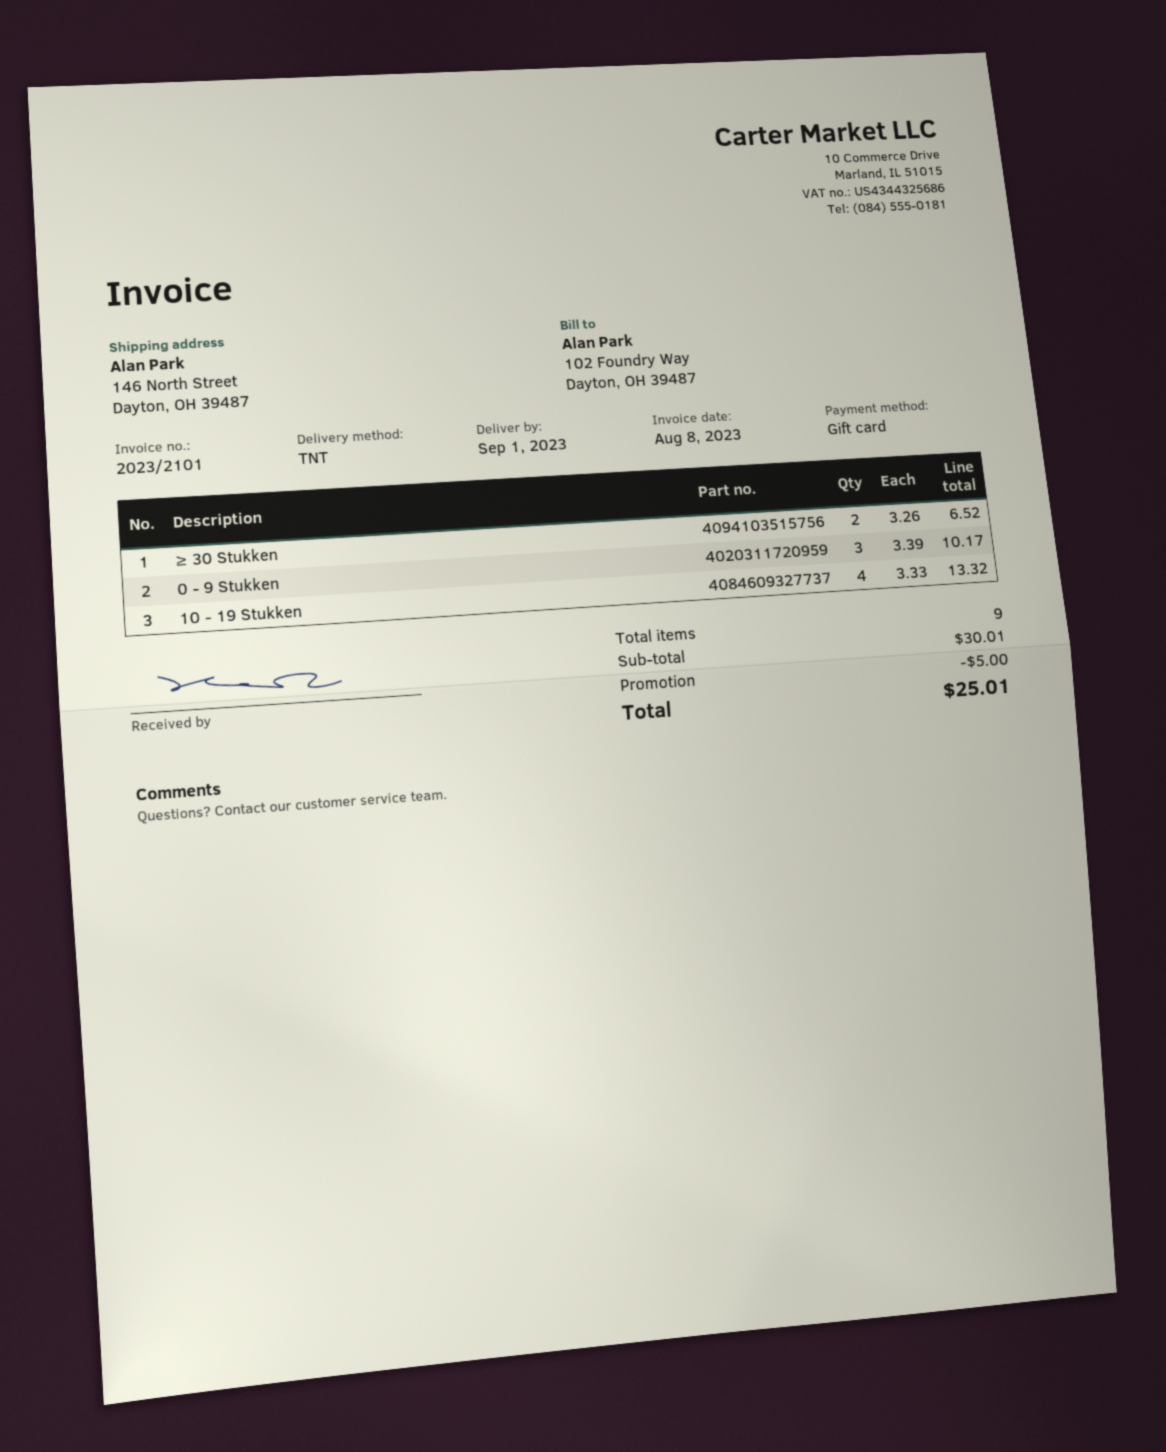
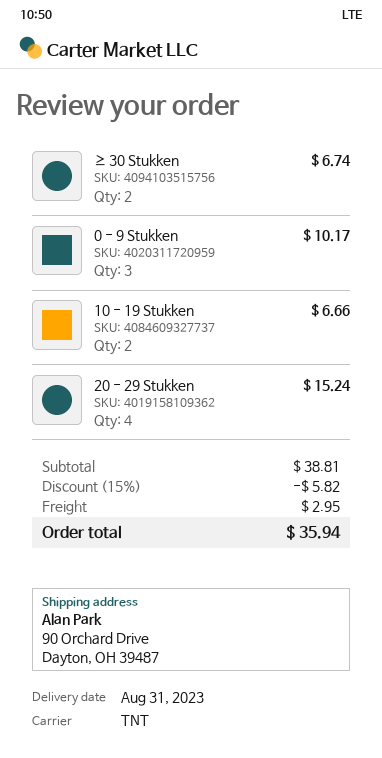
delivery date: 2023-09-01 -> 2023-08-31
ship to: 146 North Street, Dayton, OH 39487 -> 90 Orchard Drive, Dayton, OH 39487
≥ 30 Stukken: 2 for 6.52 -> 2 for 6.74
10 - 19 Stukken: 4 for 13.32 -> 2 for 6.66
20 - 29 Stukken: none -> 4 for 15.24
subtotal: 30.01 -> 38.81
discount: 5.00 -> 5.82
shipping: none -> 2.95
total: 25.01 -> 35.94

